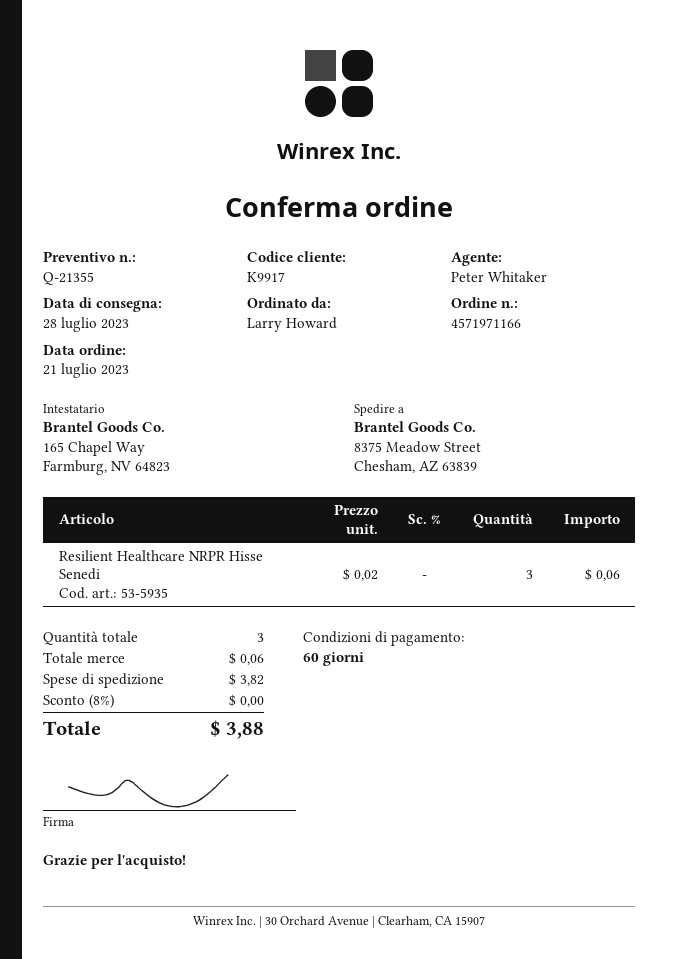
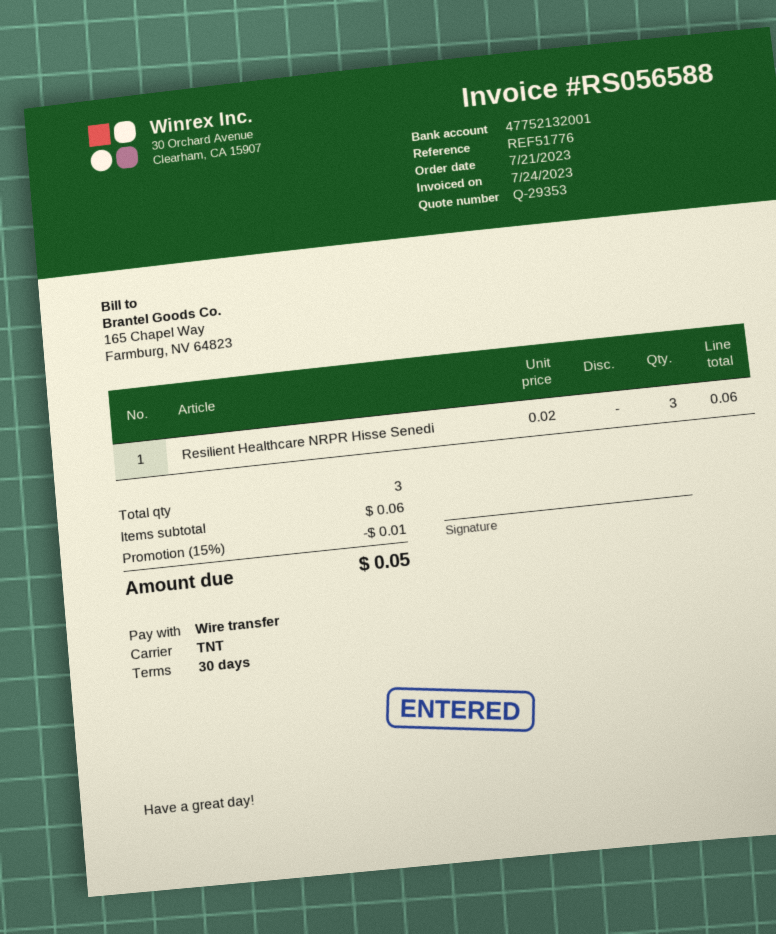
quote number: Q-21355 -> Q-29353
payment terms: 60 days -> 30 days
discount: 8% = 0.00 -> 15% = 0.01
shipping: 3.82 -> none
total: 3.88 -> 0.05

